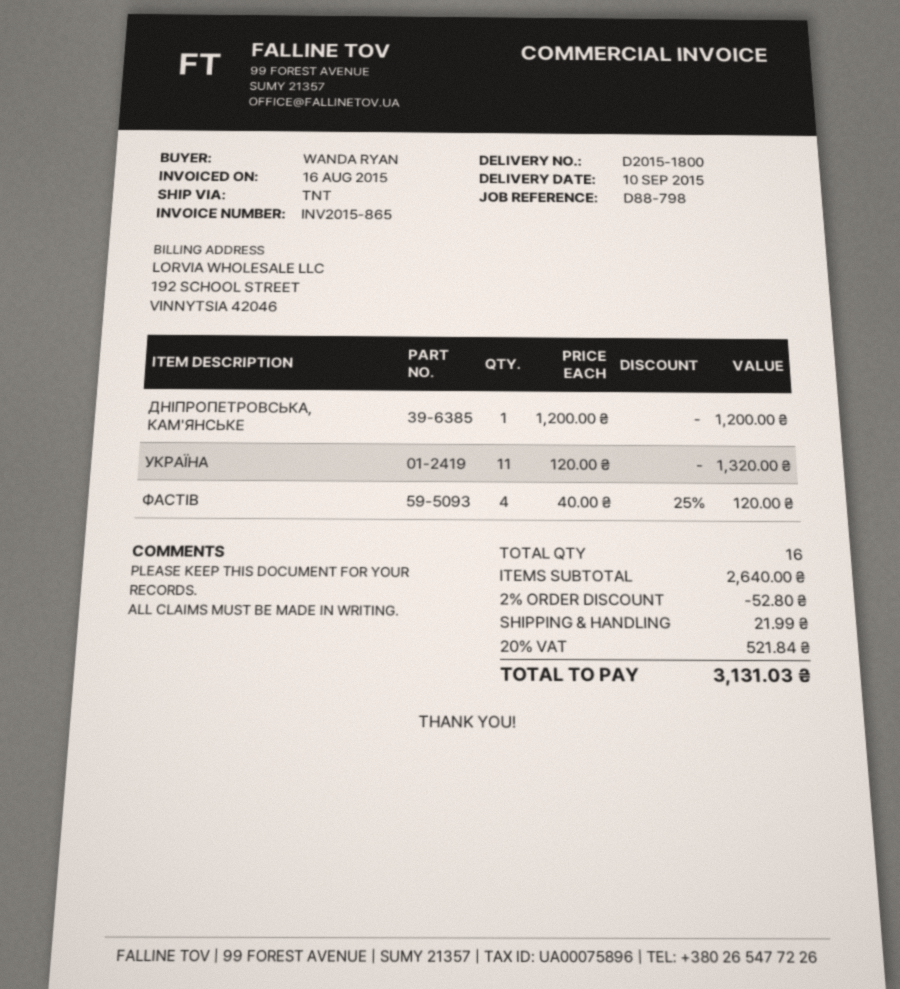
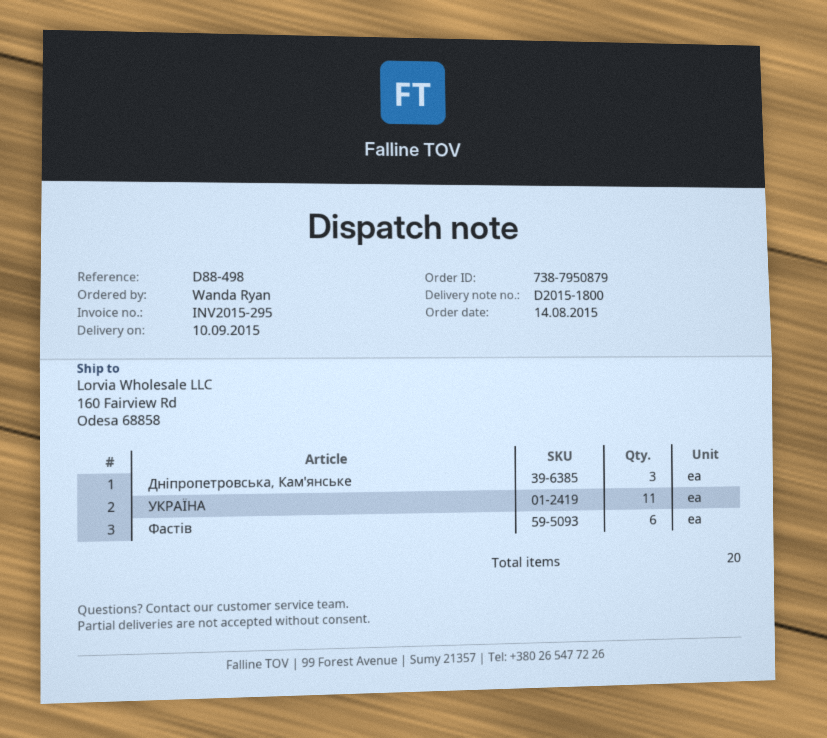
invoice number: INV2015-865 -> INV2015-295
reference: D88-798 -> D88-498
ДНІПРОПЕТРОВСЬКА, КАМ'ЯНСЬКЕ: 1 -> 3
ФАСТІВ: 4 -> 6
total quantity: 16 -> 20

